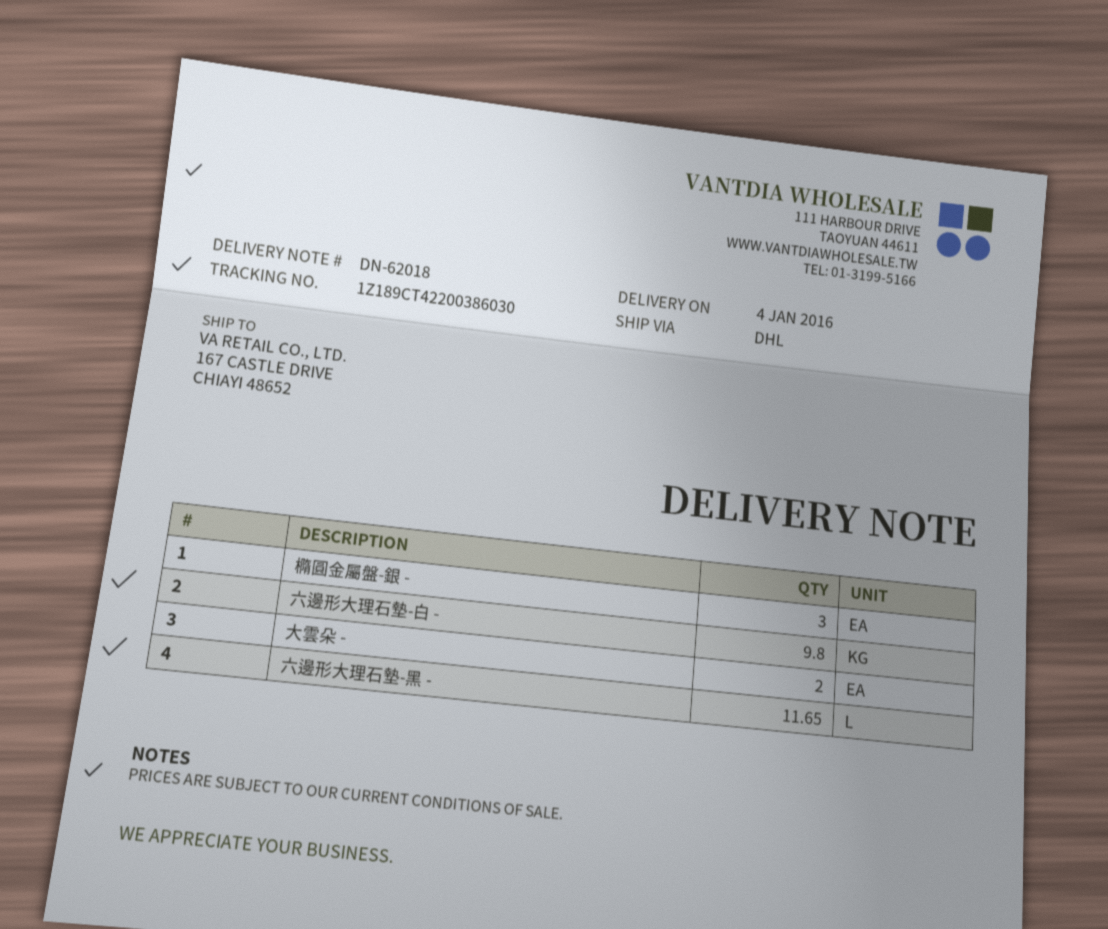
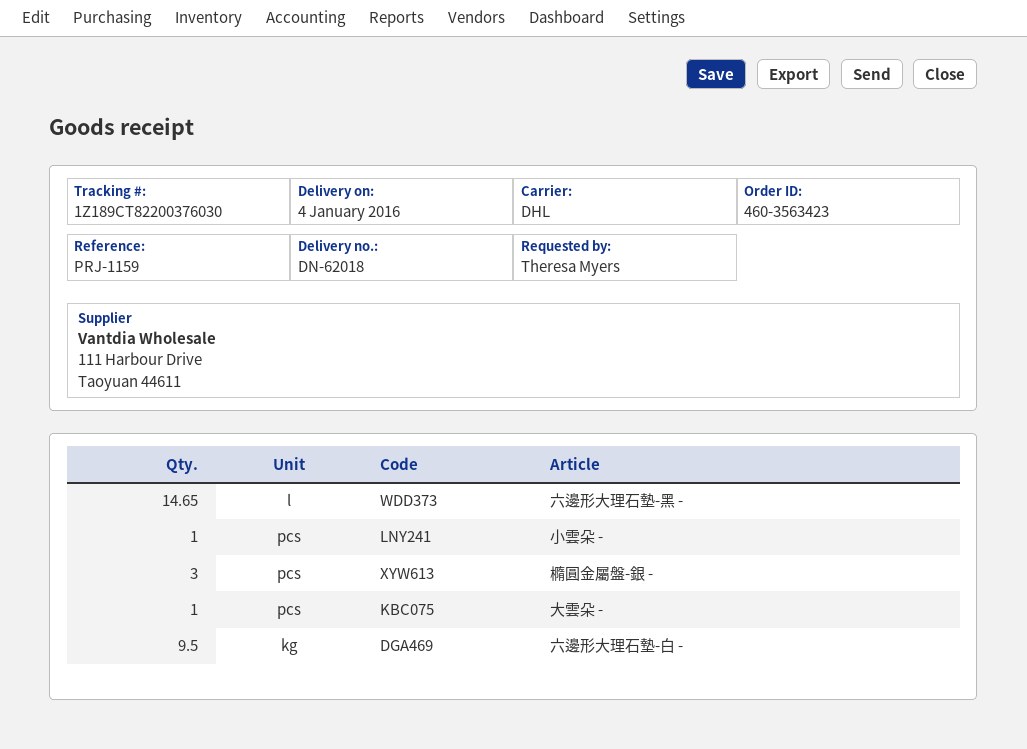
tracking number: 1Z189CT42200386030 -> 1Z189CT82200376030
六邊形大理石墊-白 -: 9.8 -> 9.5
大雲朵 -: 2 -> 1
六邊形大理石墊-黑 -: 11.65 -> 14.65
小雲朵 -: none -> 1

